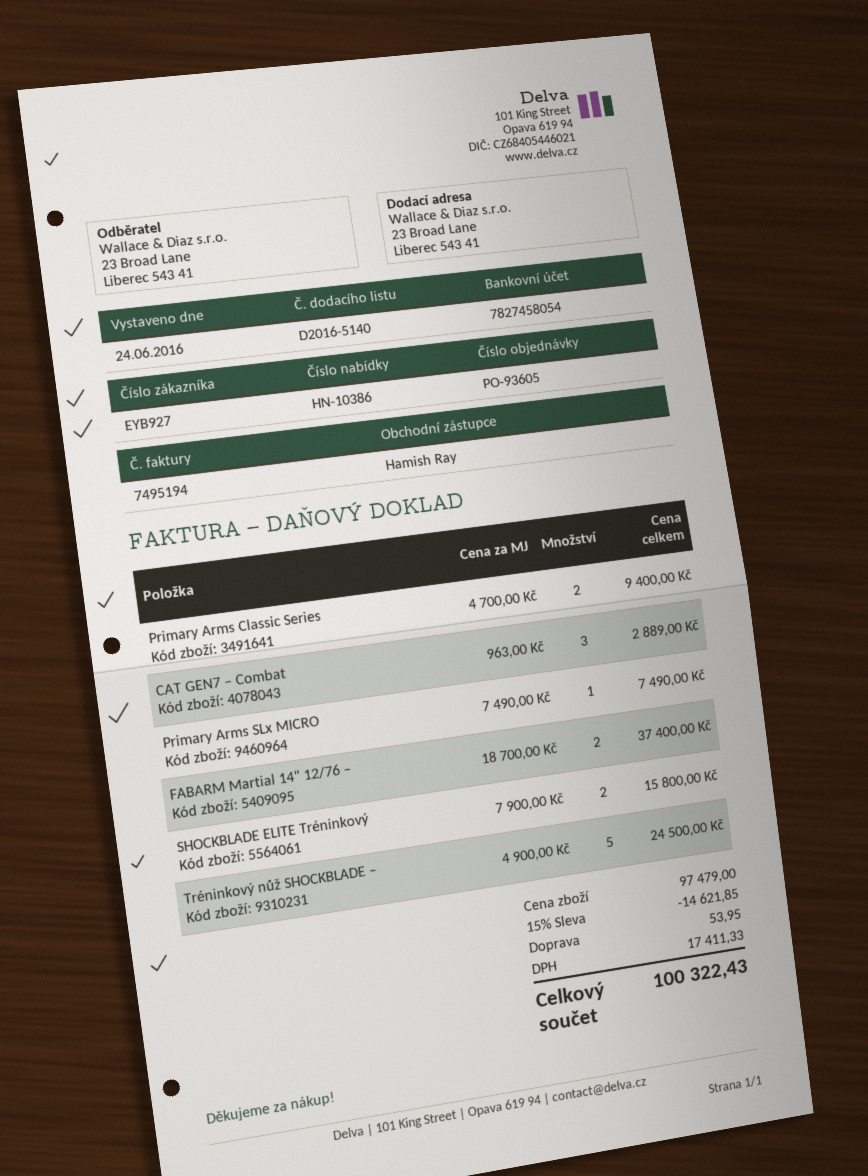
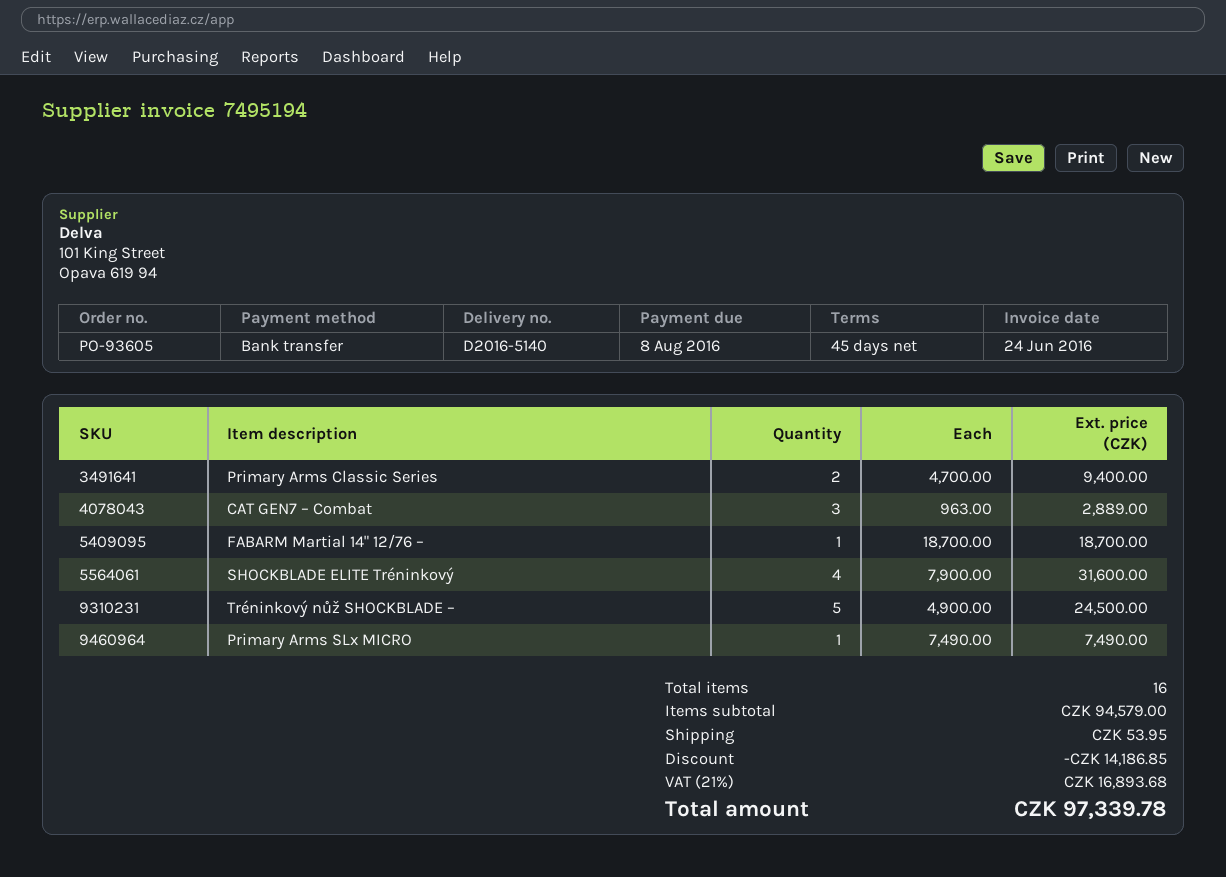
FABARM Martial 14" 12/76 –: 2 x 18700.00 = 37400.00 -> 1 x 18700.00 = 18700.00
SHOCKBLADE ELITE Tréninkový: 2 x 7900.00 = 15800.00 -> 4 x 7900.00 = 31600.00
subtotal: 97479.00 -> 94579.00
discount: 14621.85 -> 14186.85
tax: 17411.33 -> 16893.68
total: 100322.43 -> 97339.78

